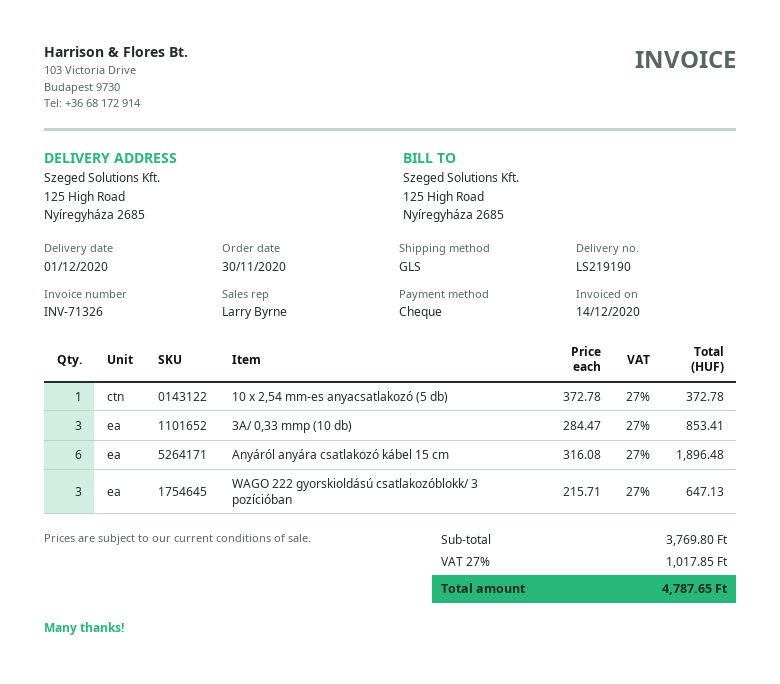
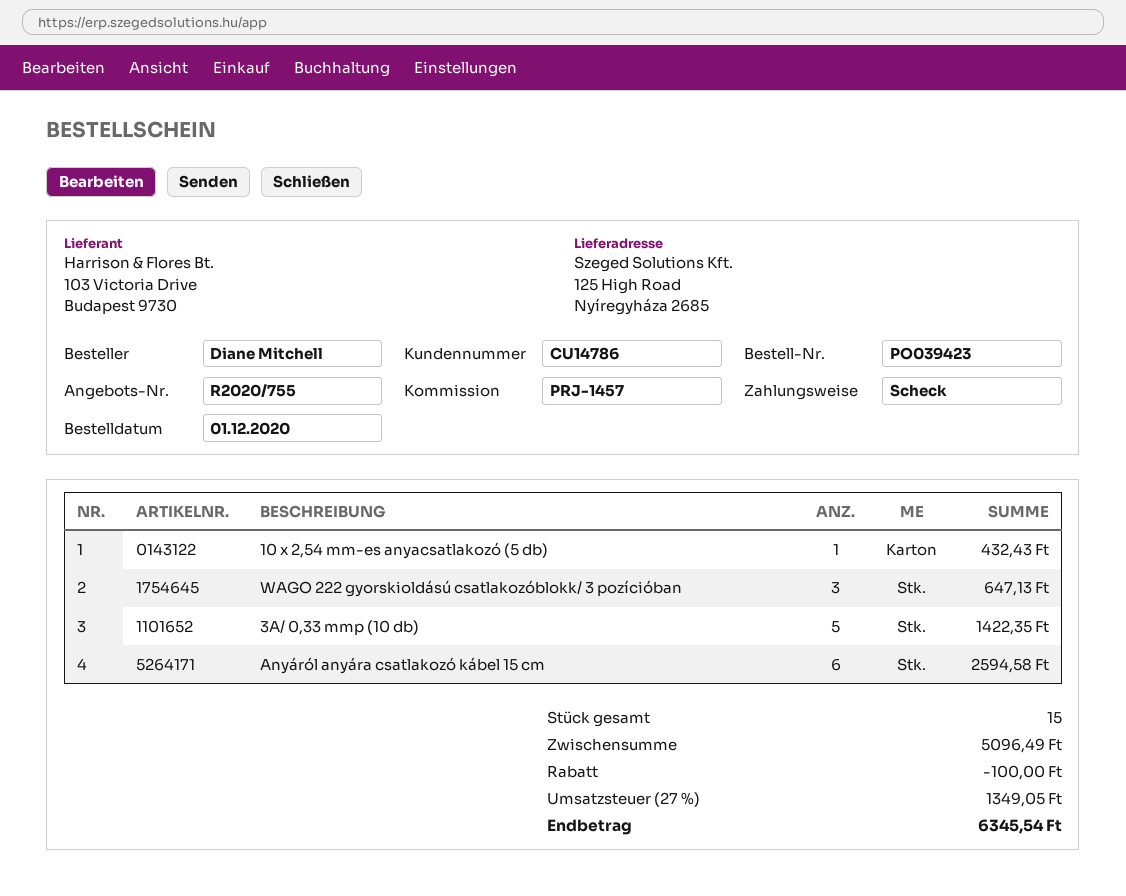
order date: 2020-11-30 -> 2020-12-01
10 x 2,54 mm-es anyacsatlakozó (5 db): 1 for 372.78 -> 1 for 432.43
3A/ 0,33 mmp (10 db): 3 for 853.41 -> 5 for 1422.35
Anyáról anyára csatlakozó kábel 15 cm: 6 for 1896.48 -> 6 for 2594.58
subtotal: 3769.80 -> 5096.49
discount: none -> 100.00
tax: 27% = 1017.85 -> 27% = 1349.05
total: 4787.65 -> 6345.54

